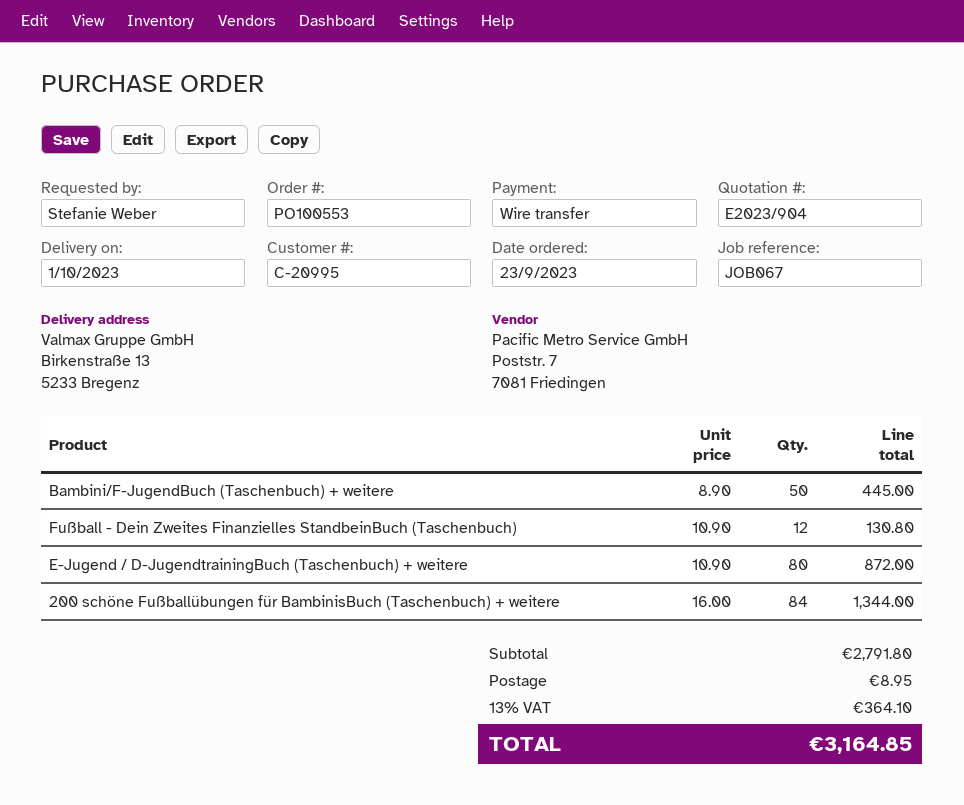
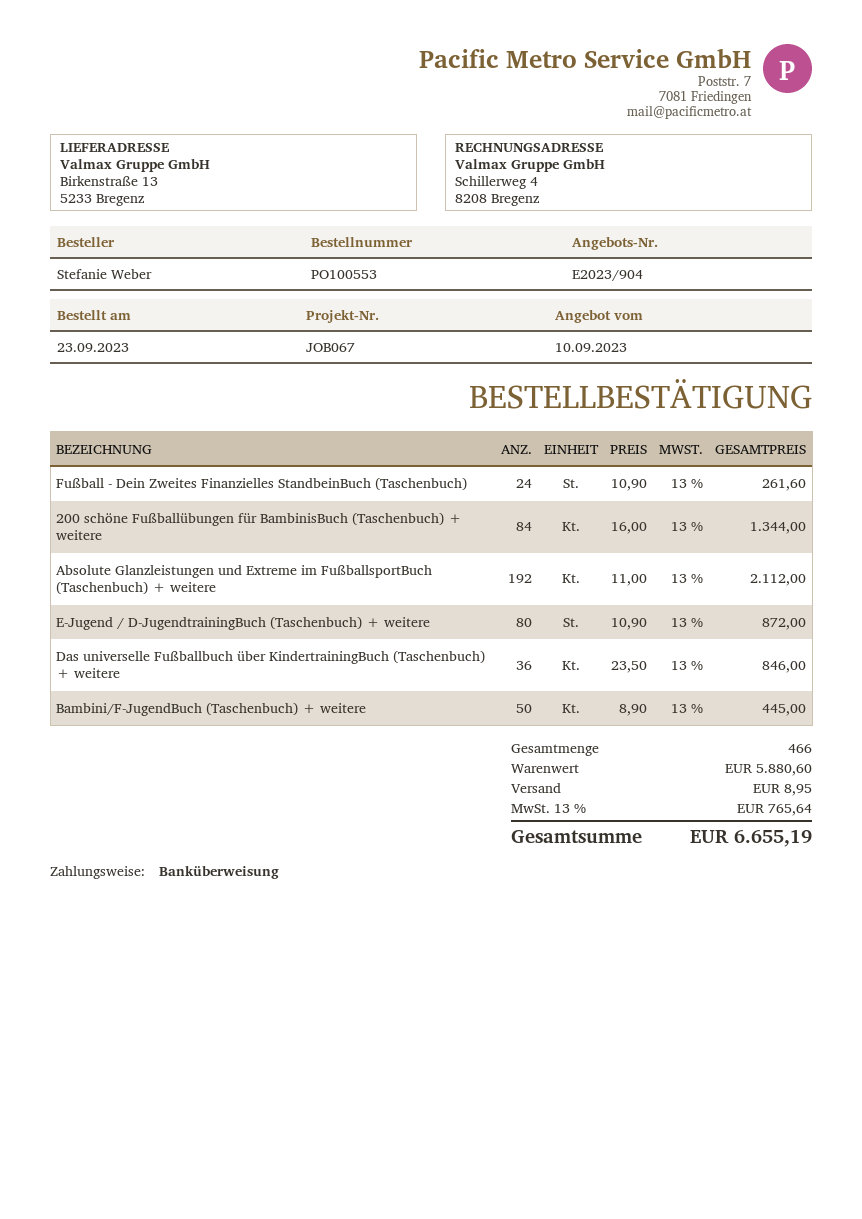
Fußball - Dein Zweites Finanzielles StandbeinBuch (Taschenbuch): 12 x 10.90 = 130.80 -> 24 x 10.90 = 261.60
Absolute Glanzleistungen und Extreme im FußballsportBuch (Taschenbuch) + weitere: none -> 192 x 11.00 = 2112.00
Das universelle Fußballbuch über KindertrainingBuch (Taschenbuch) + weitere: none -> 36 x 23.50 = 846.00
subtotal: 2791.80 -> 5880.60
tax: 13% = 364.10 -> 13% = 765.64
total: 3164.85 -> 6655.19

